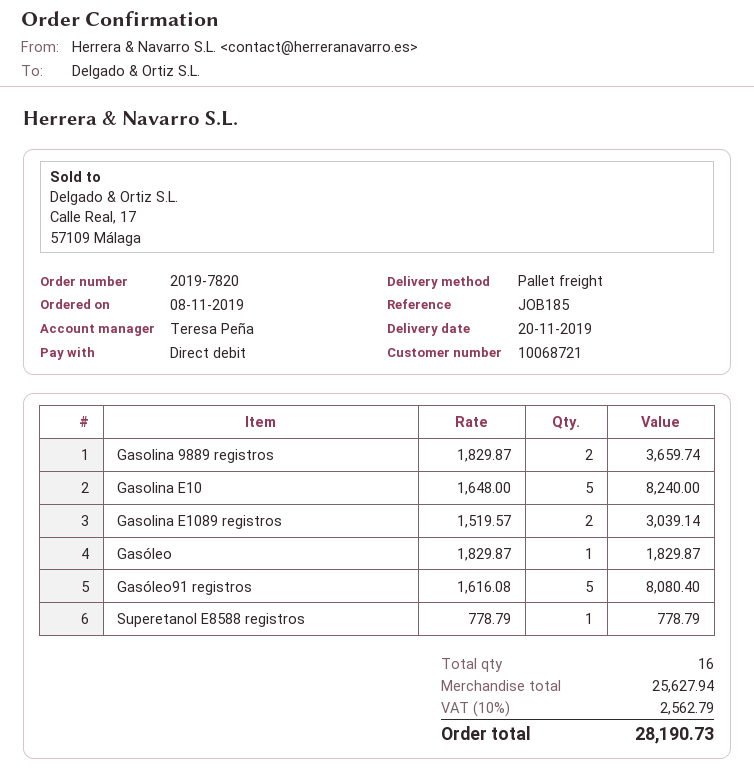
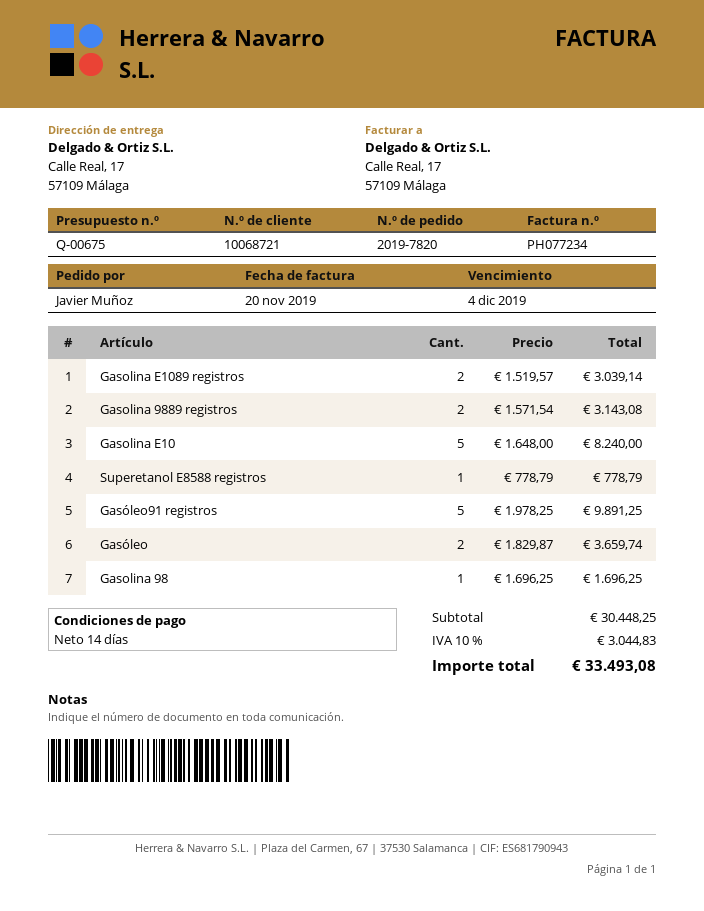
Gasolina 9889 registros: 2 x 1829.87 = 3659.74 -> 2 x 1571.54 = 3143.08
Gasóleo: 1 x 1829.87 = 1829.87 -> 2 x 1829.87 = 3659.74
Gasóleo91 registros: 5 x 1616.08 = 8080.40 -> 5 x 1978.25 = 9891.25
Gasolina 98: none -> 1 x 1696.25 = 1696.25
subtotal: 25627.94 -> 30448.25
tax: 10% = 2562.79 -> 10% = 3044.83
total: 28190.73 -> 33493.08

